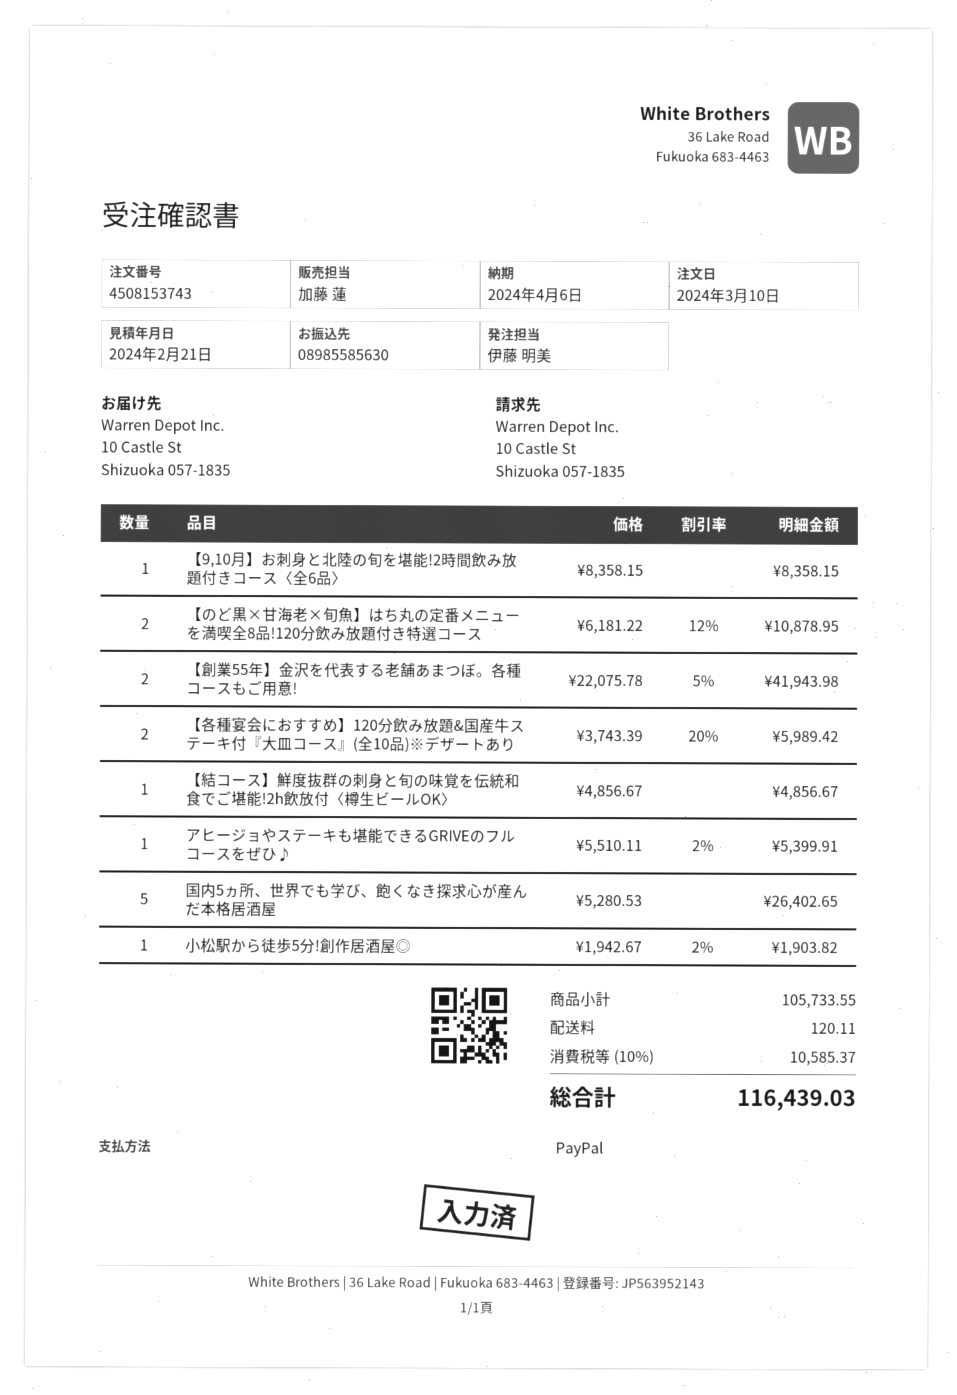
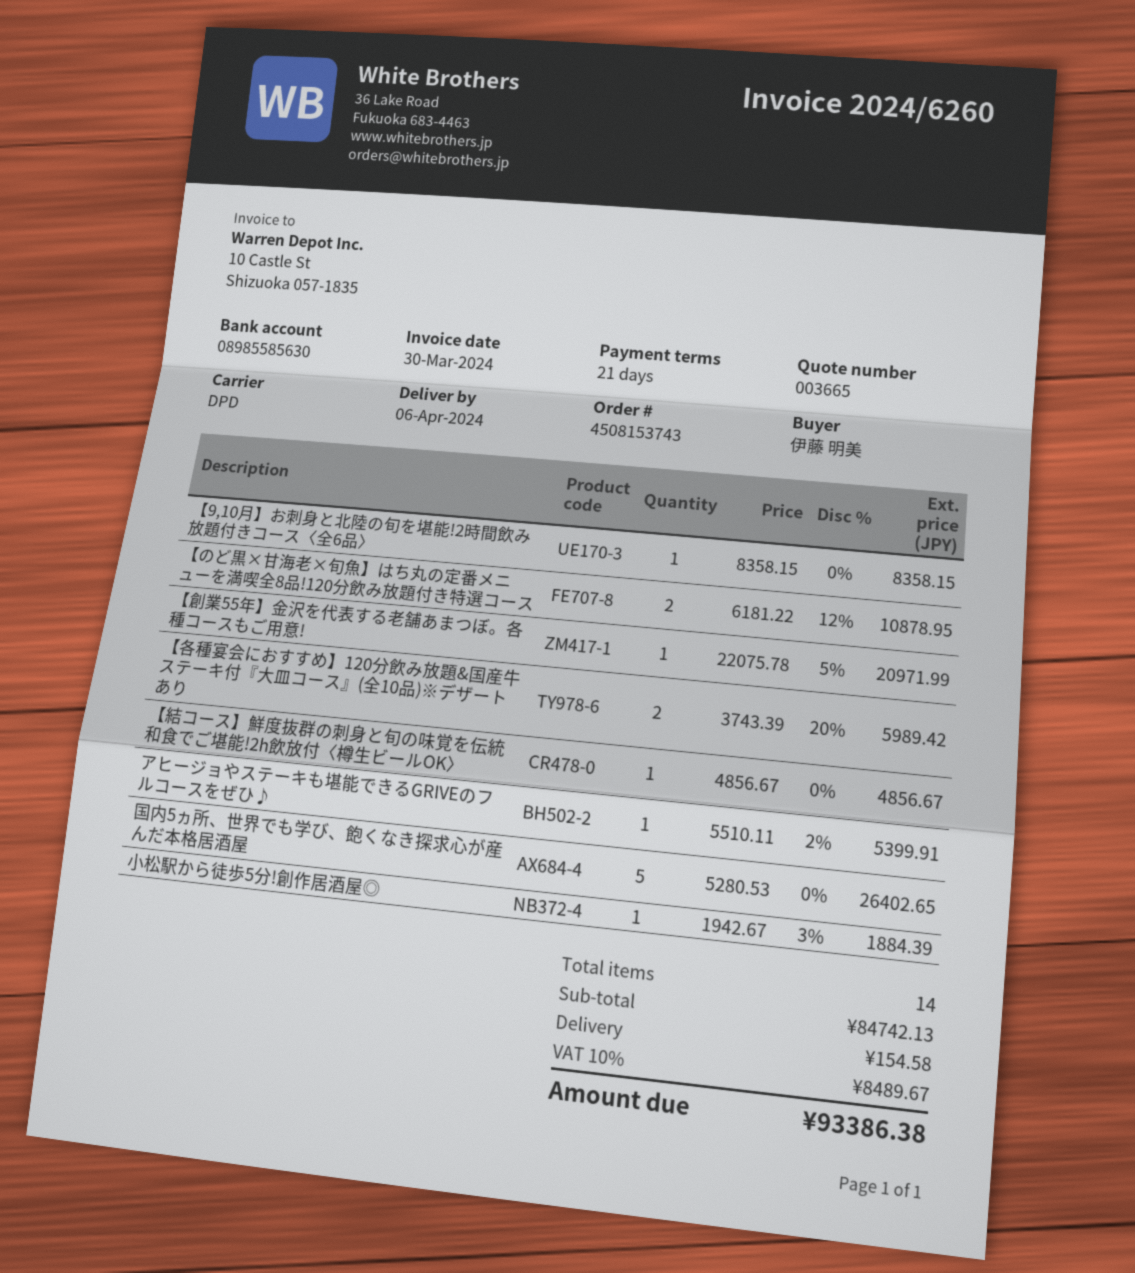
【創業55年】金沢を代表する老舗あまつぼ。各種コースもご用意!: 2 x 22075.78 - 5% = 41943.98 -> 1 x 22075.78 - 5% = 20971.99
小松駅から徒歩5分!創作居酒屋◎: 1 x 1942.67 - 2% = 1903.82 -> 1 x 1942.67 - 3% = 1884.39
subtotal: 105733.55 -> 84742.13
shipping: 120.11 -> 154.58
tax: 10% = 10585.37 -> 10% = 8489.67
total: 116439.03 -> 93386.38

